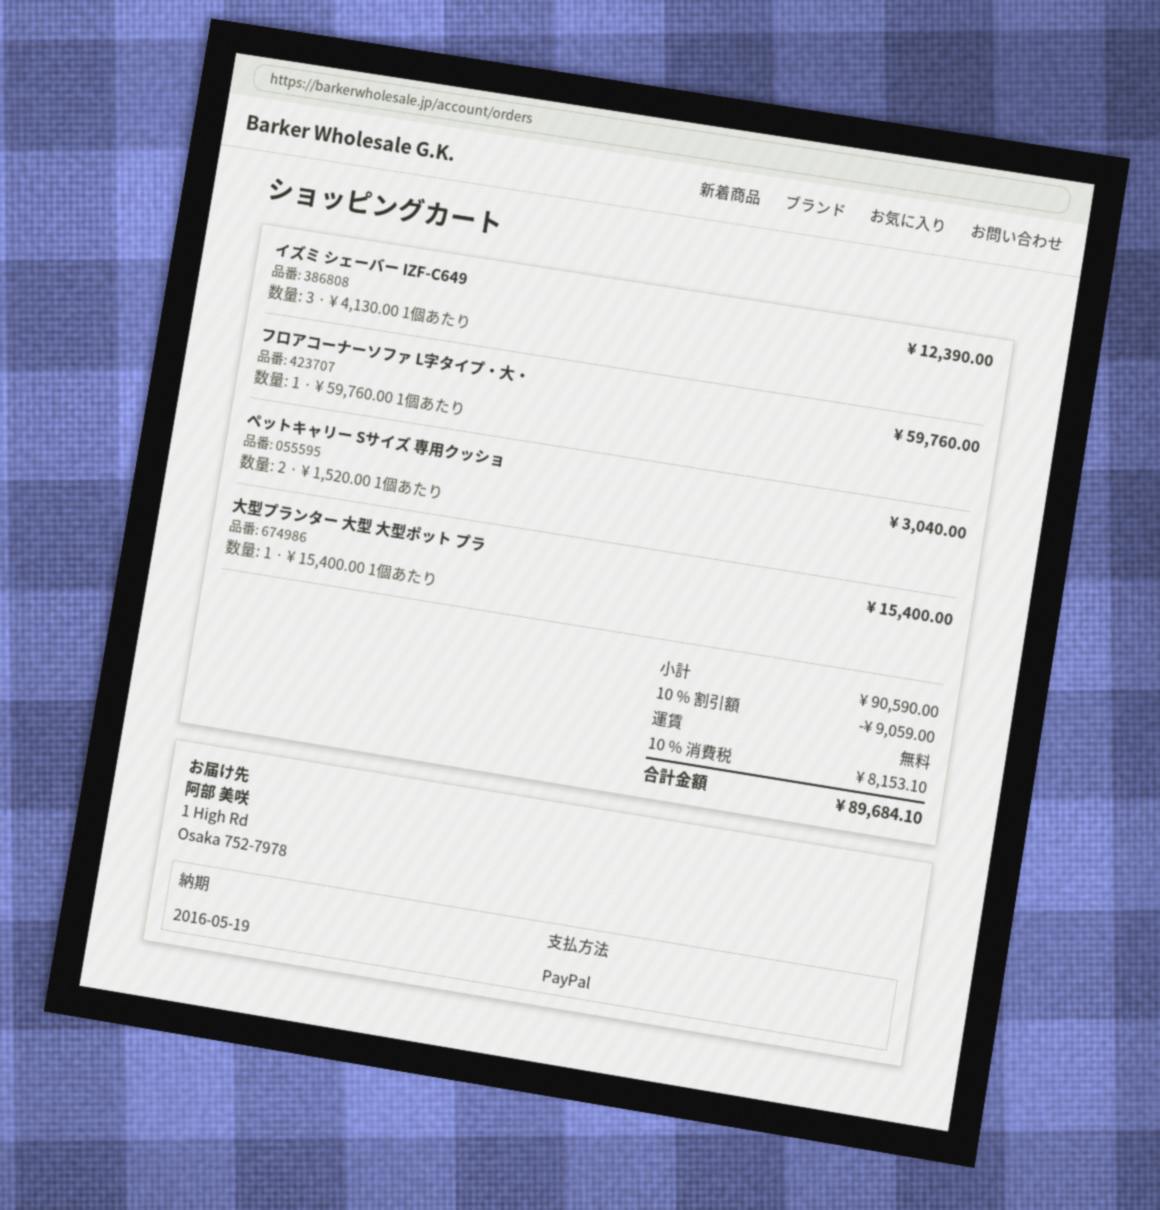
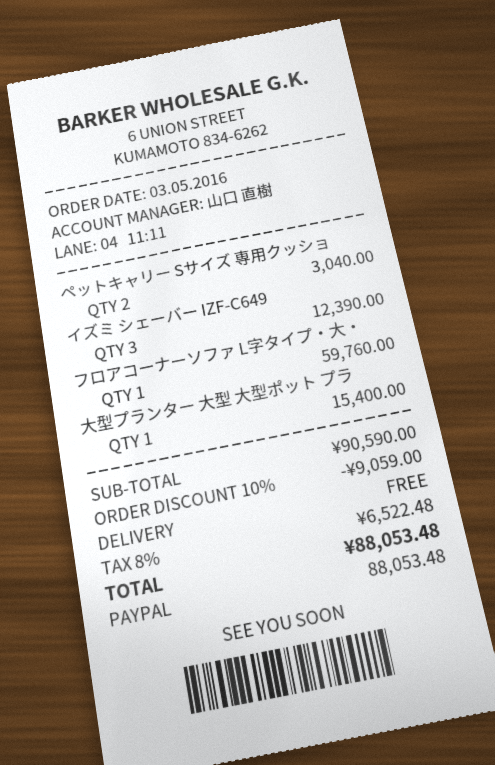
tax: 10% = 8153.10 -> 8% = 6522.48
total: 89684.10 -> 88053.48

